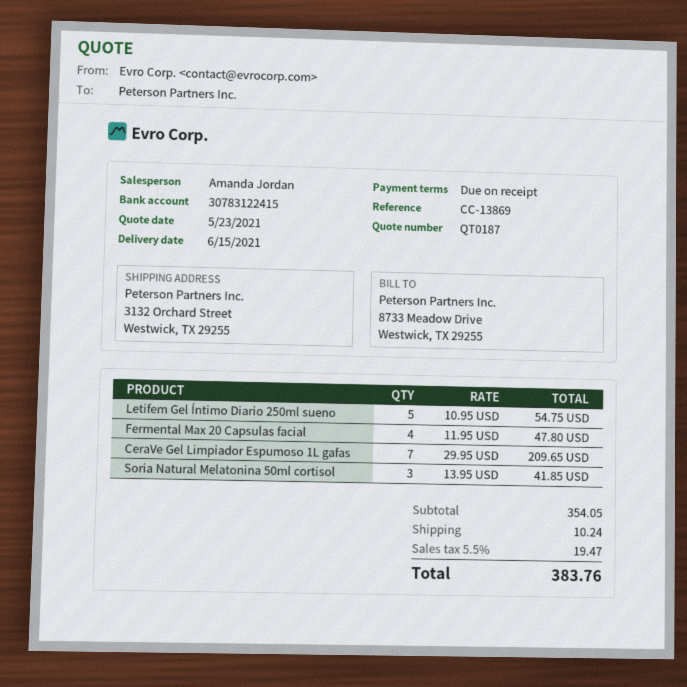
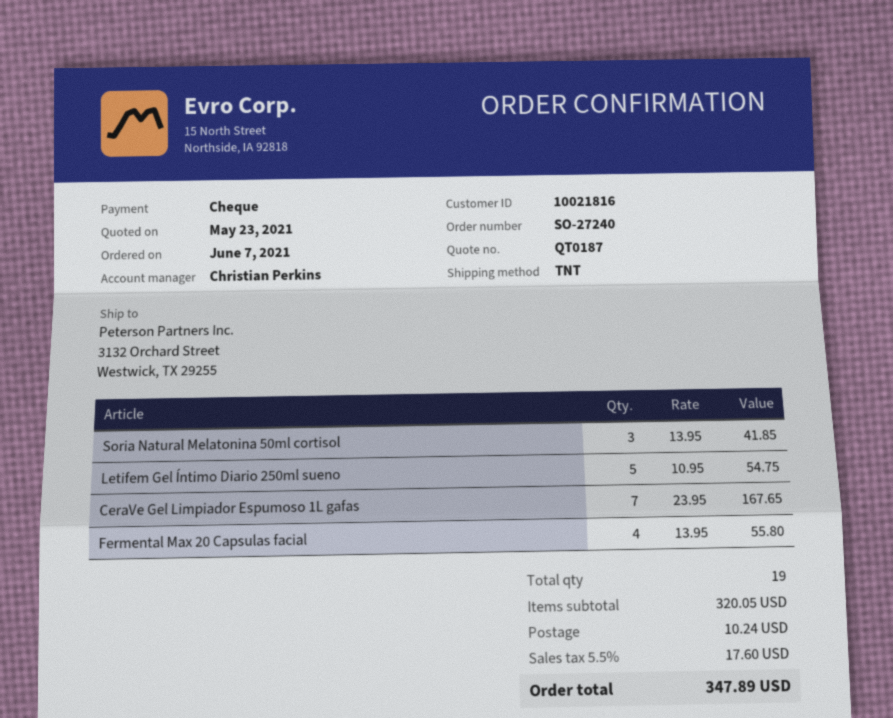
sales rep: Amanda Jordan -> Christian Perkins
Fermental Max 20 Capsulas facial: 4 x 11.95 = 47.80 -> 4 x 13.95 = 55.80
CeraVe Gel Limpiador Espumoso 1L gafas: 7 x 29.95 = 209.65 -> 7 x 23.95 = 167.65
subtotal: 354.05 -> 320.05
tax: 5.5% = 19.47 -> 5.5% = 17.60
total: 383.76 -> 347.89

